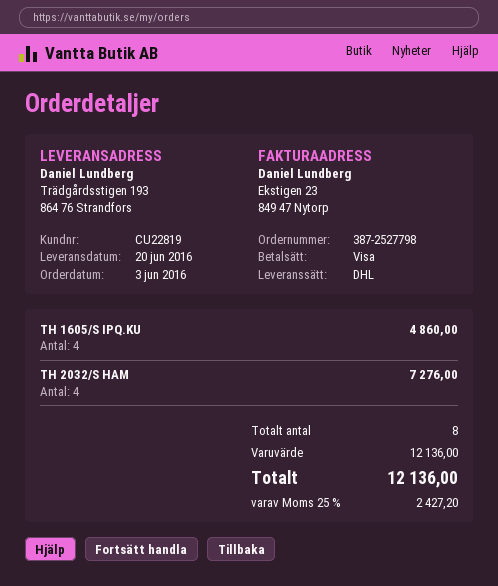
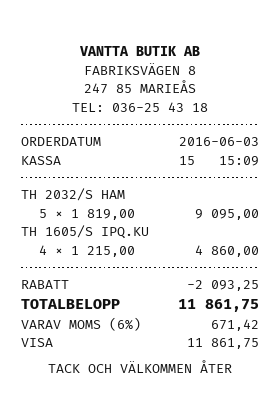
TH 2032/S HAM: 4 for 7276.00 -> 5 for 9095.00
discount: none -> 2093.25
tax: 25% = 2427.20 -> 6% = 671.42
total: 12136.00 -> 11861.75

